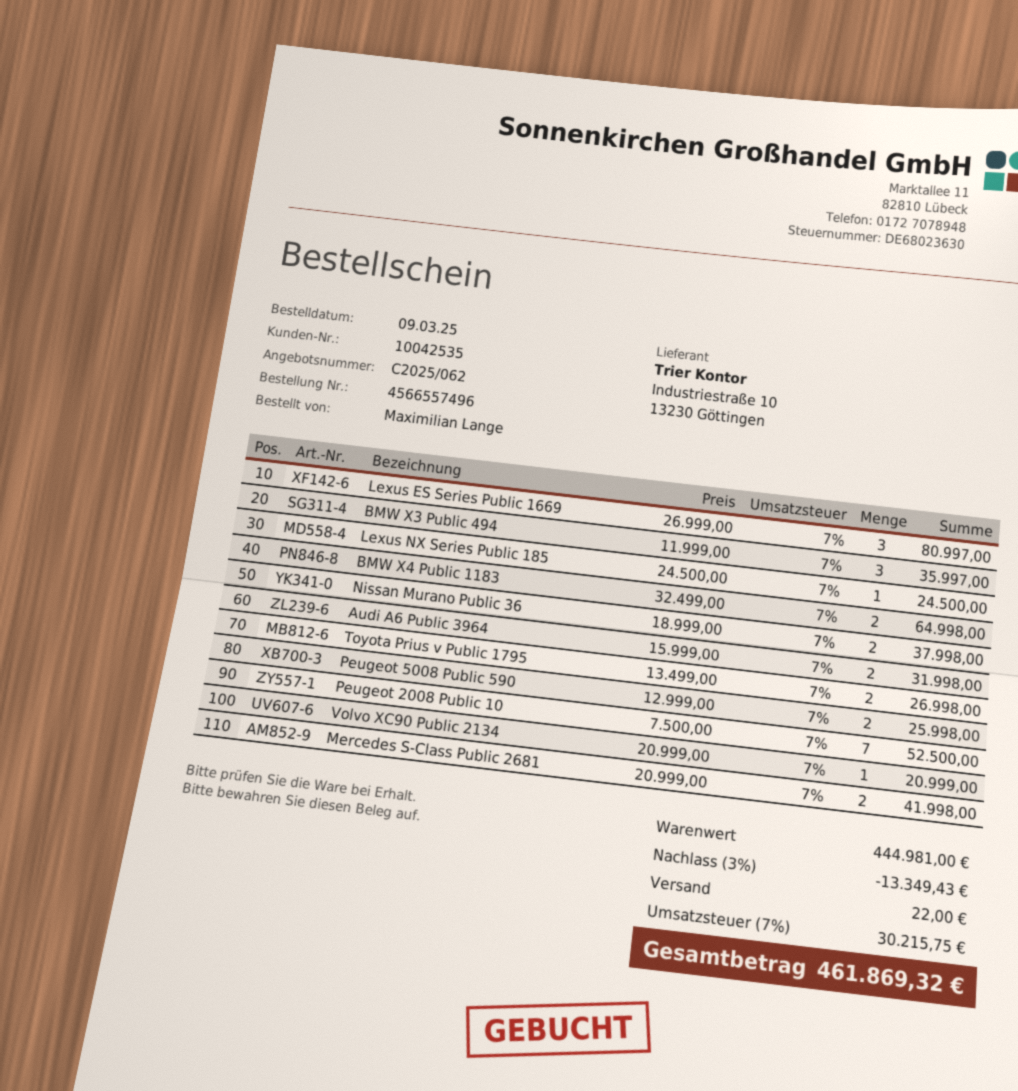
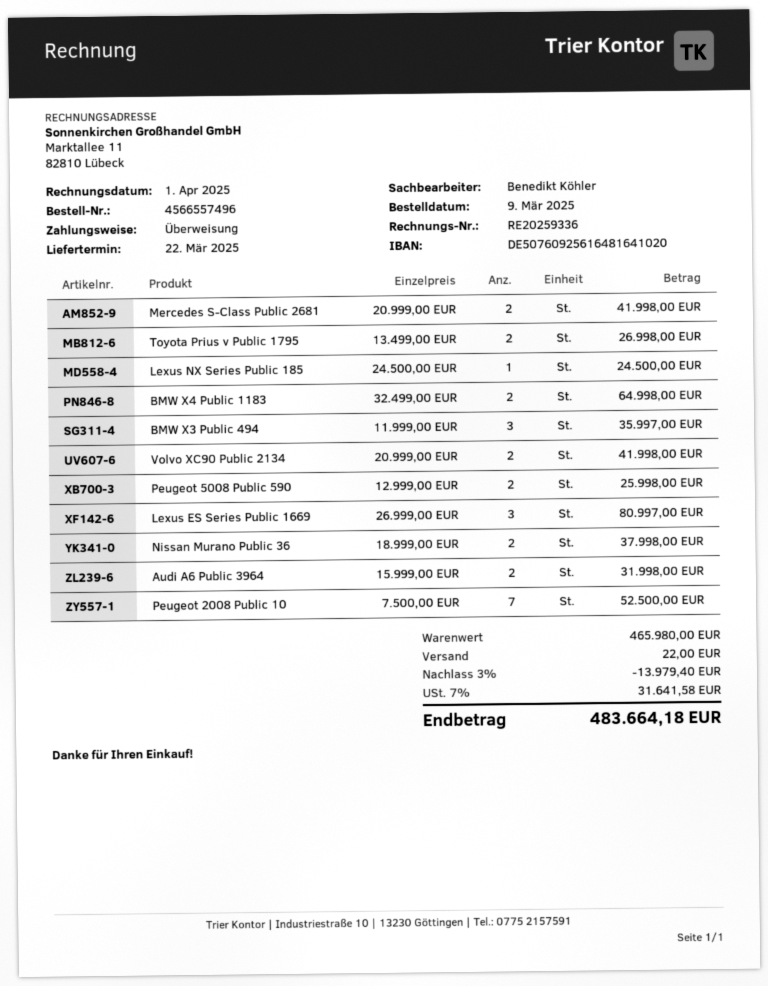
Volvo XC90 Public 2134: 1 x 20999.00 = 20999.00 -> 2 x 20999.00 = 41998.00
subtotal: 444981.00 -> 465980.00
discount: 3% = 13349.43 -> 3% = 13979.40
tax: 7% = 30215.75 -> 7% = 31641.58
total: 461869.32 -> 483664.18

